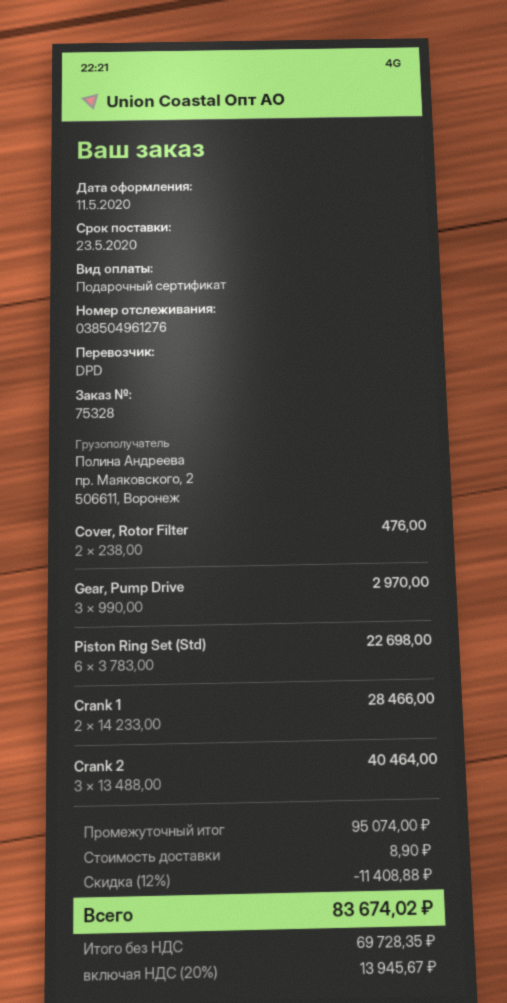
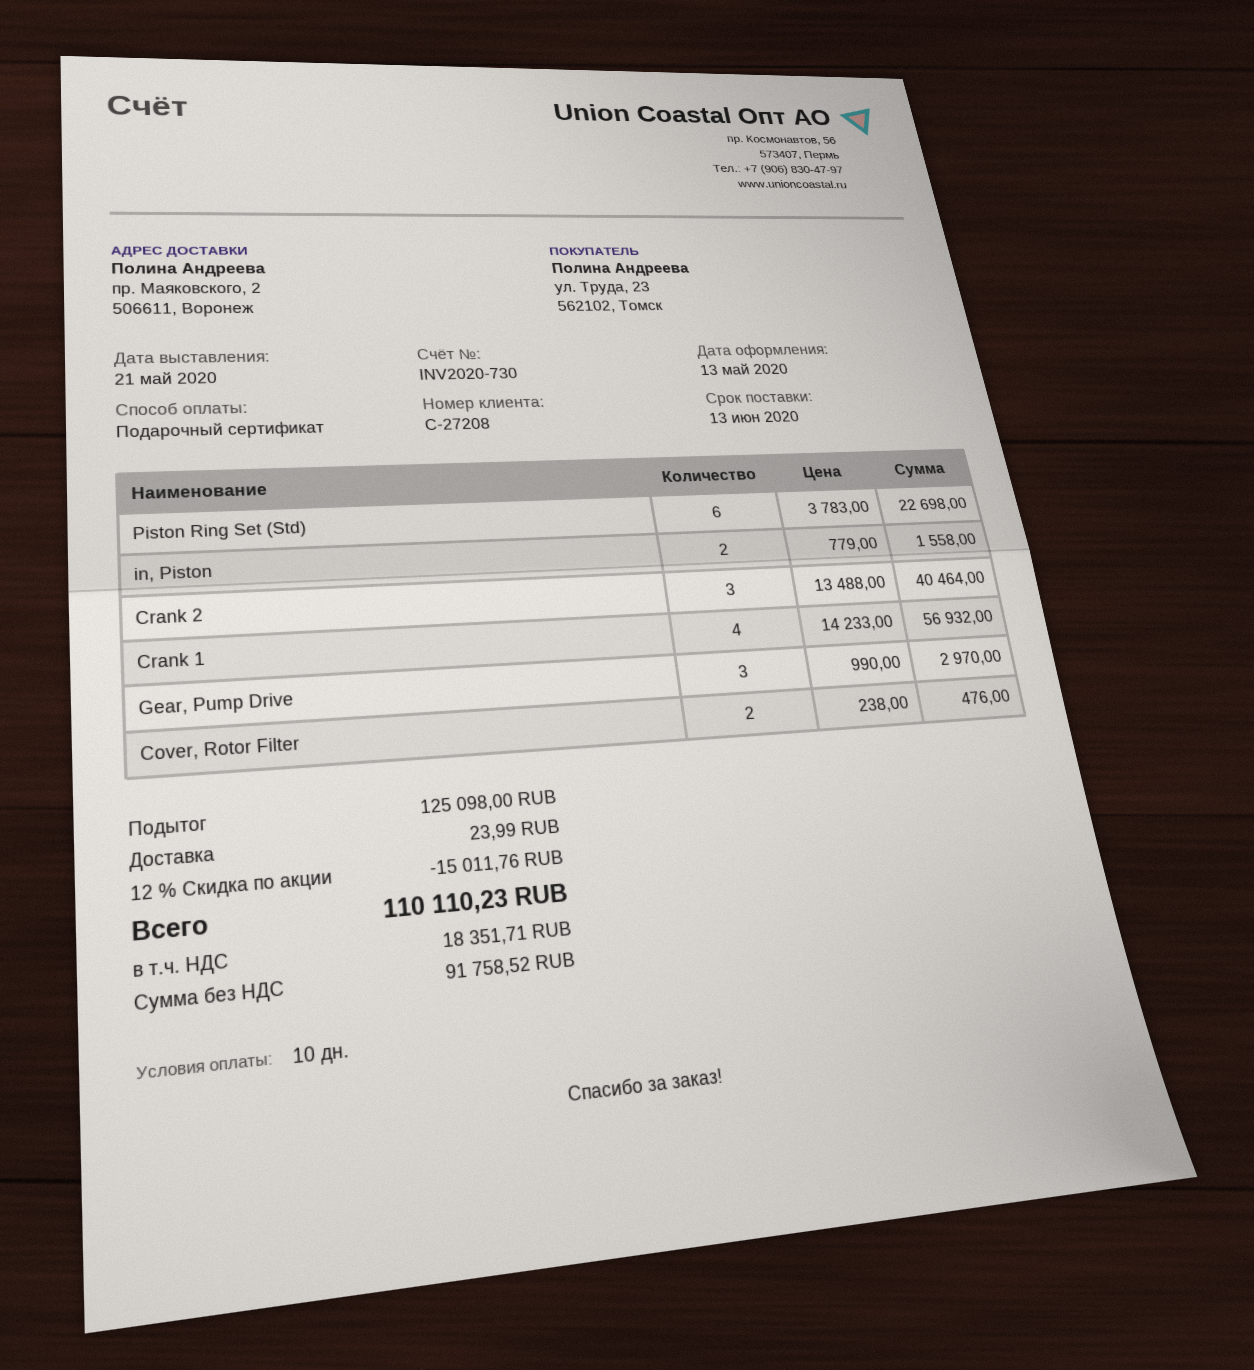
order date: 2020-05-11 -> 2020-05-13
delivery date: 2020-05-23 -> 2020-06-13
Crank 1: 2 x 14233.00 = 28466.00 -> 4 x 14233.00 = 56932.00
in, Piston: none -> 2 x 779.00 = 1558.00
subtotal: 95074.00 -> 125098.00
discount: 12% = 11408.88 -> 12% = 15011.76
shipping: 8.90 -> 23.99
net: 69728.35 -> 91758.52
tax: 13945.67 -> 18351.71
total: 83674.02 -> 110110.23

